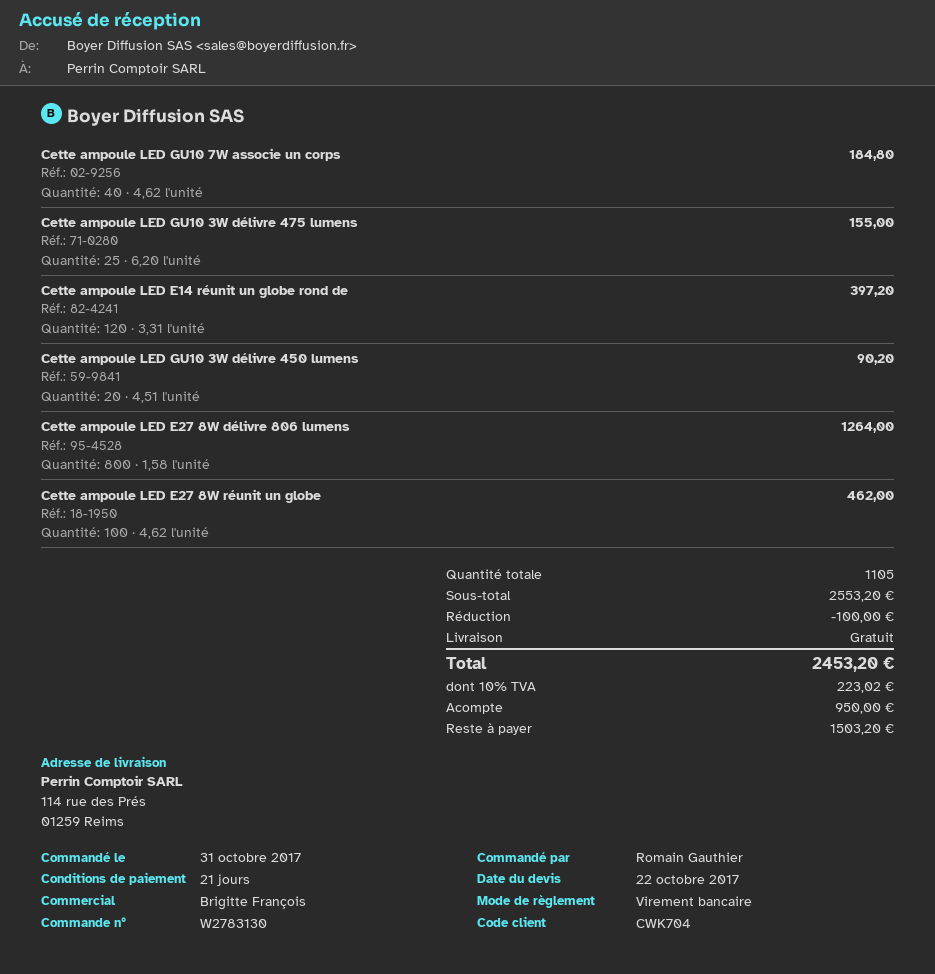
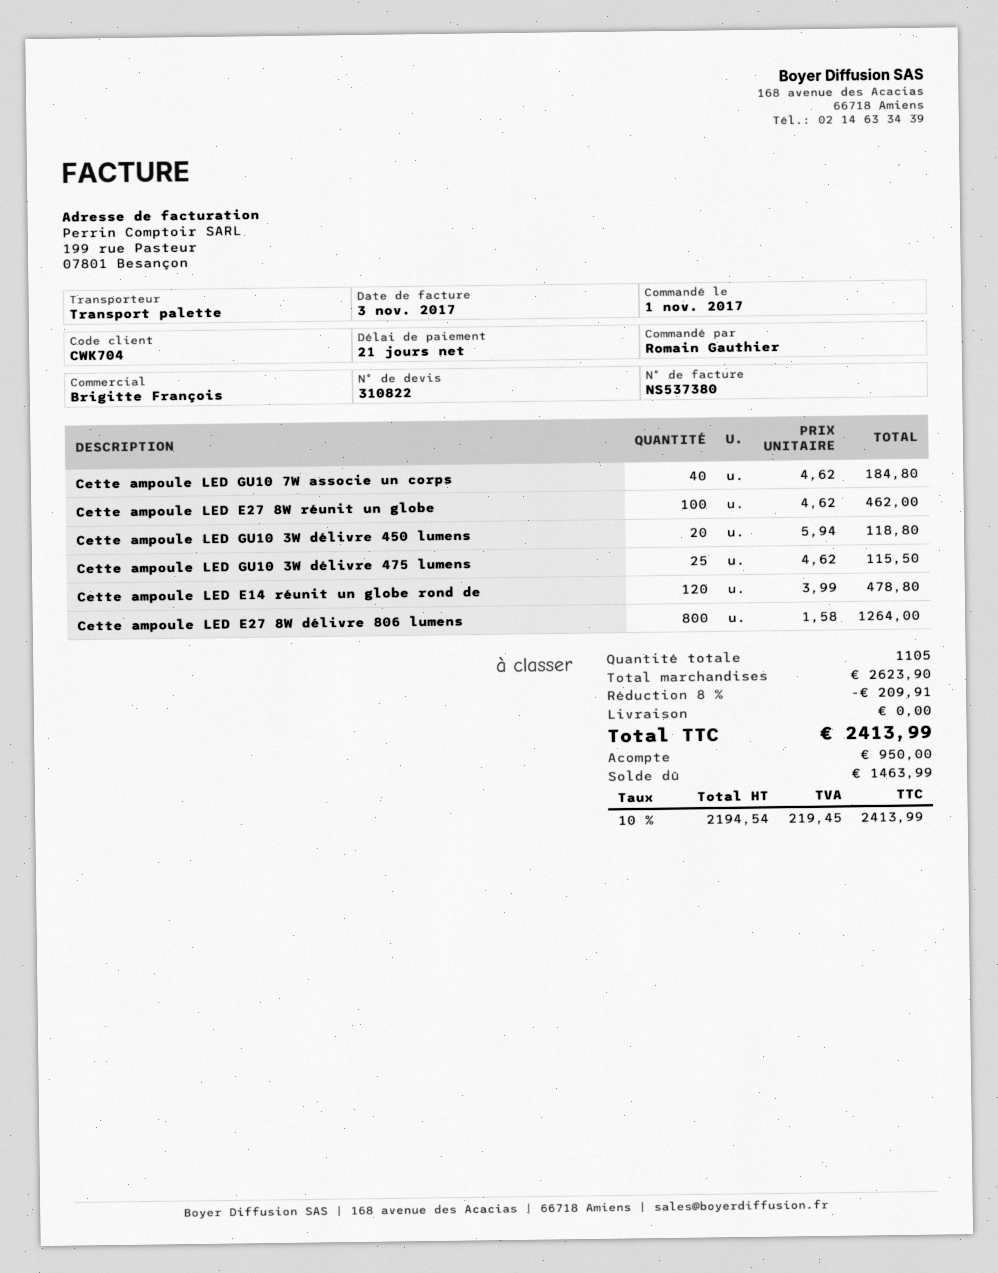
order date: 2017-10-31 -> 2017-11-01
Cette ampoule LED GU10 3W délivre 475 lumens: 25 x 6.20 = 155.00 -> 25 x 4.62 = 115.50
Cette ampoule LED E14 réunit un globe rond de: 120 x 3.31 = 397.20 -> 120 x 3.99 = 478.80
Cette ampoule LED GU10 3W délivre 450 lumens: 20 x 4.51 = 90.20 -> 20 x 5.94 = 118.80
subtotal: 2553.20 -> 2623.90
discount: 100.00 -> 209.91
tax: 10% = 223.02 -> 10% = 219.45
total: 2453.20 -> 2413.99
balance: 1503.20 -> 1463.99

